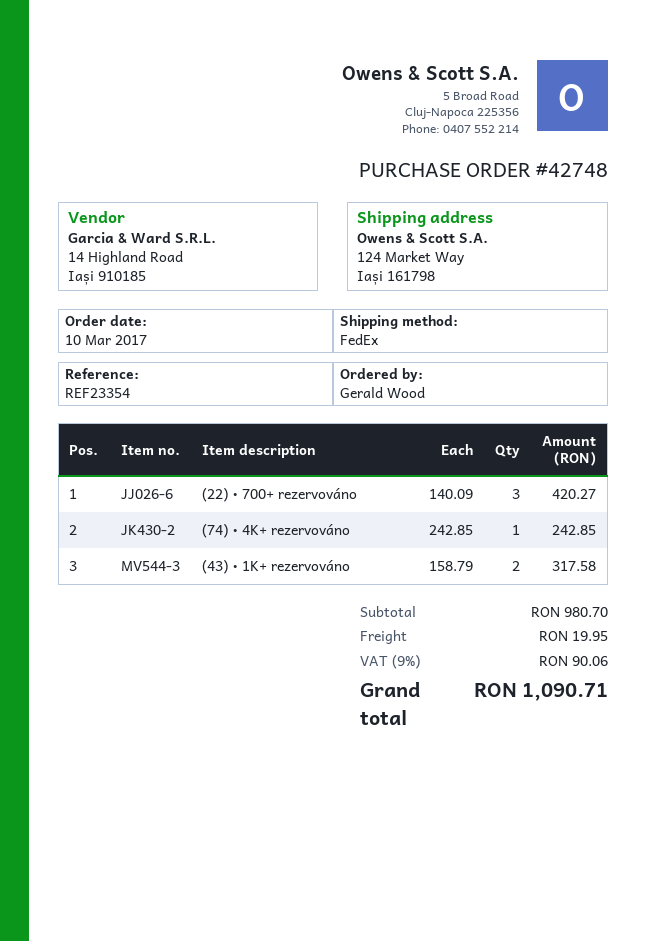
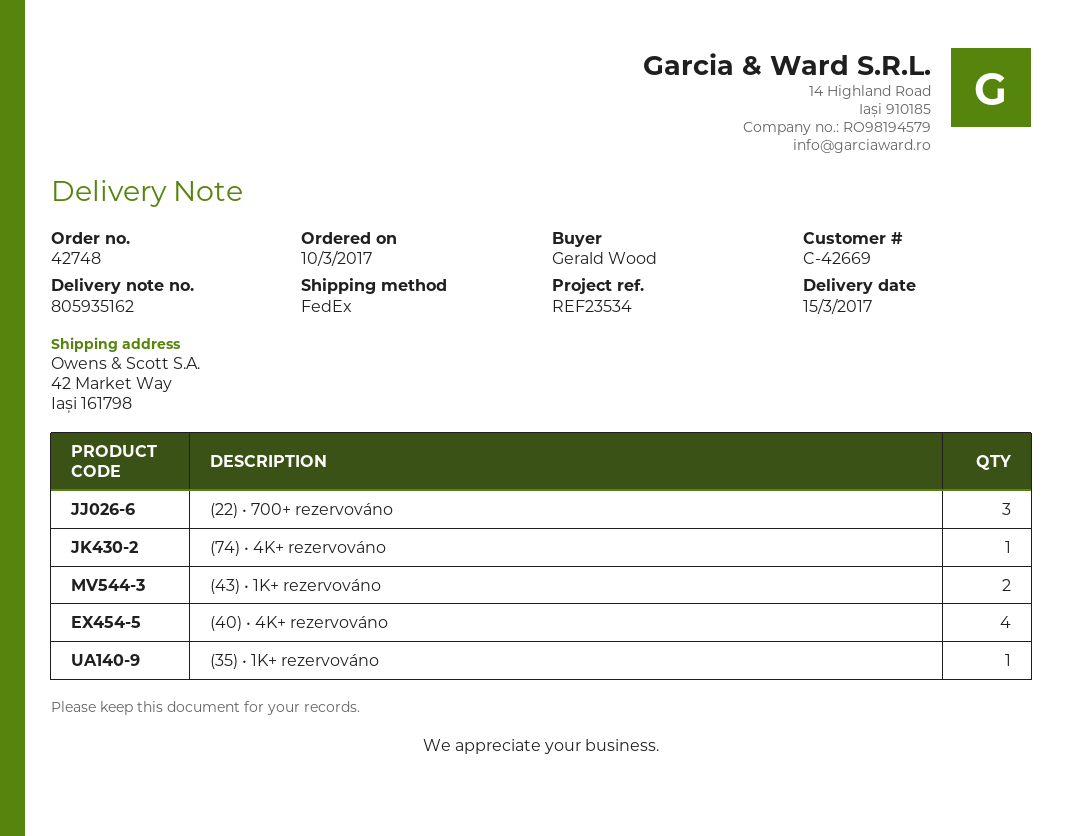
reference: REF23354 -> REF23534
ship to: 124 Market Way, Iași 161798 -> 42 Market Way, Iași 161798
(40) • 4K+ rezervováno: none -> 4
(35) • 1K+ rezervováno: none -> 1

